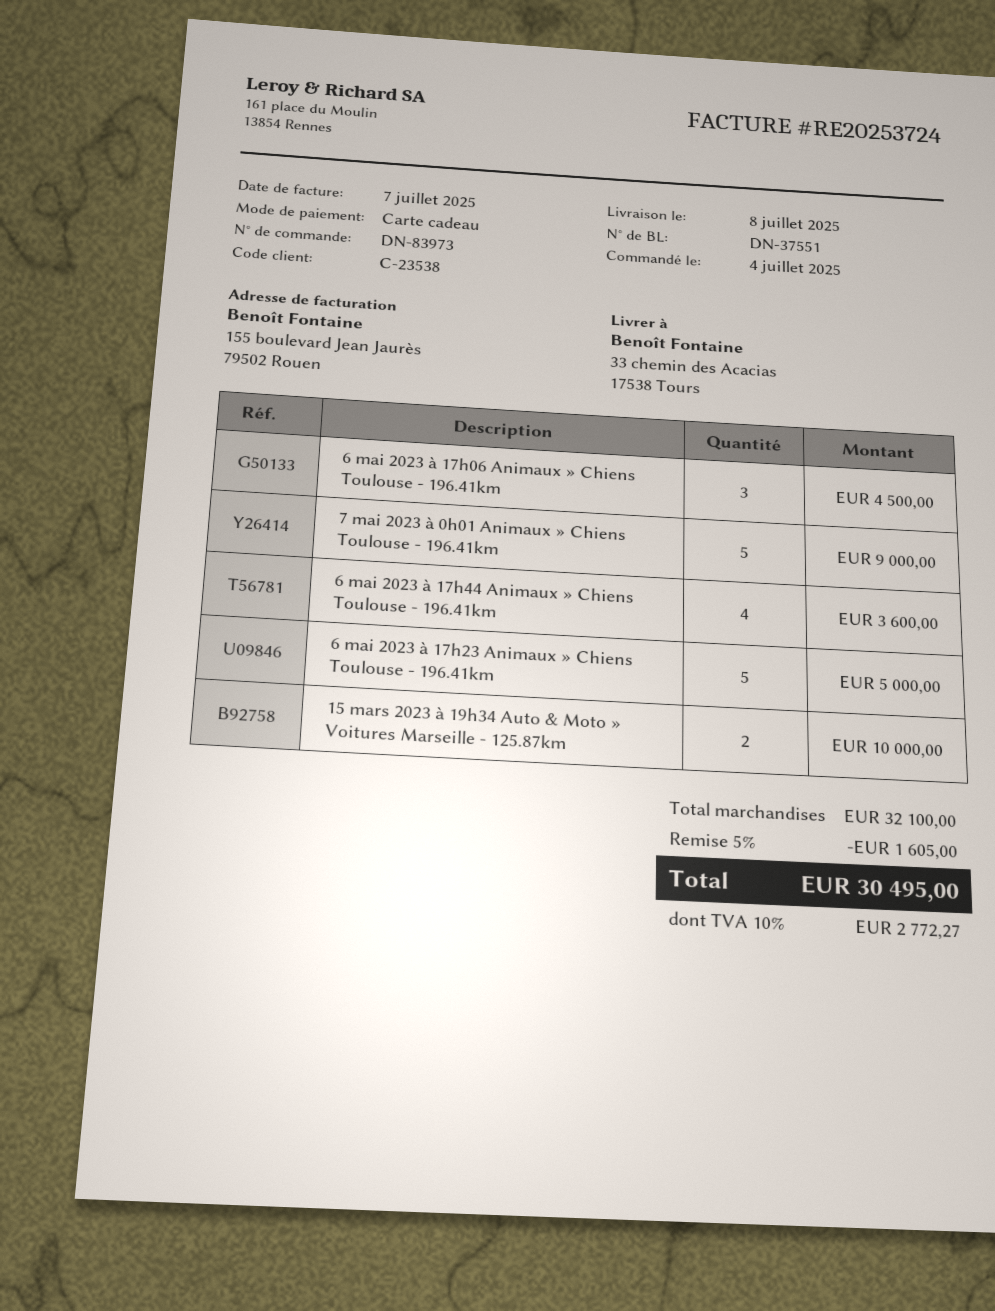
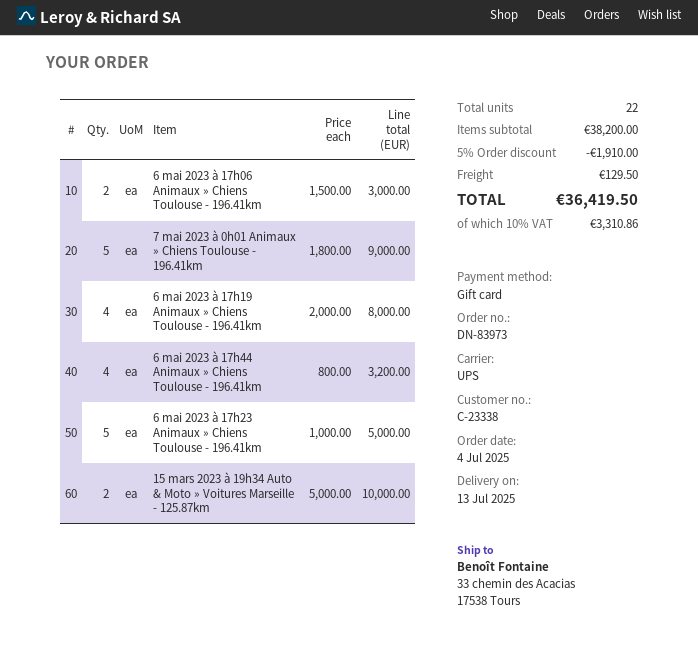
delivery date: 2025-07-08 -> 2025-07-13
customer number: C-23538 -> C-23338
6 mai 2023 à 17h06 Animaux » Chiens Toulouse - 196.41km: 3 for 4500.00 -> 2 for 3000.00
6 mai 2023 à 17h44 Animaux » Chiens Toulouse - 196.41km: 4 for 3600.00 -> 4 for 3200.00
6 mai 2023 à 17h19 Animaux » Chiens Toulouse - 196.41km: none -> 4 for 8000.00
subtotal: 32100.00 -> 38200.00
discount: 5% = 1605.00 -> 5% = 1910.00
shipping: none -> 129.50
tax: 10% = 2772.27 -> 10% = 3310.86
total: 30495.00 -> 36419.50

